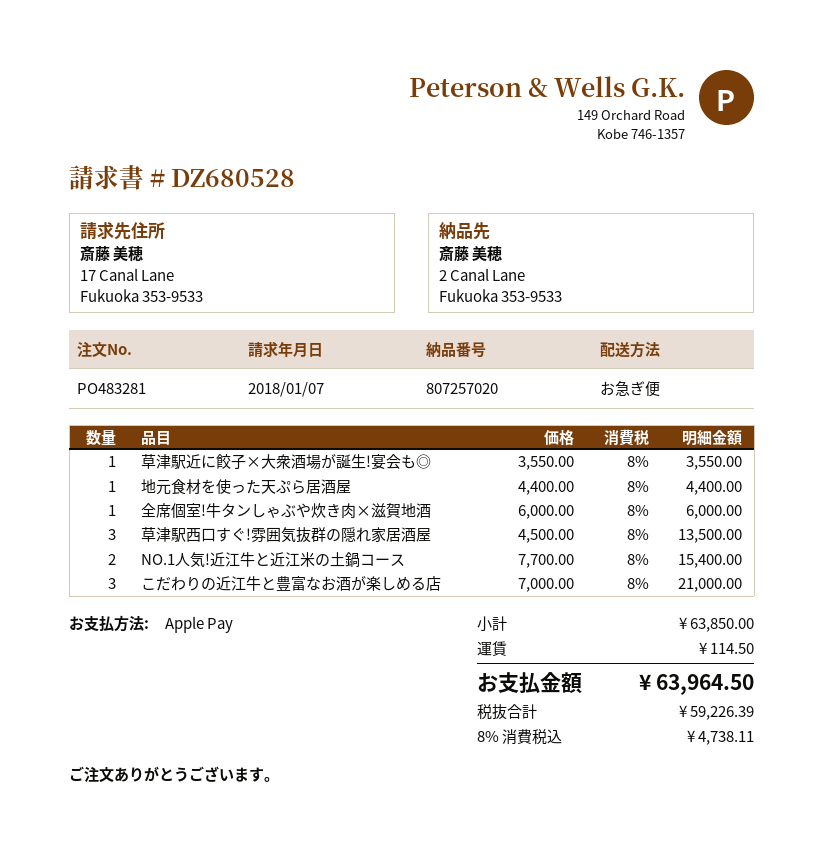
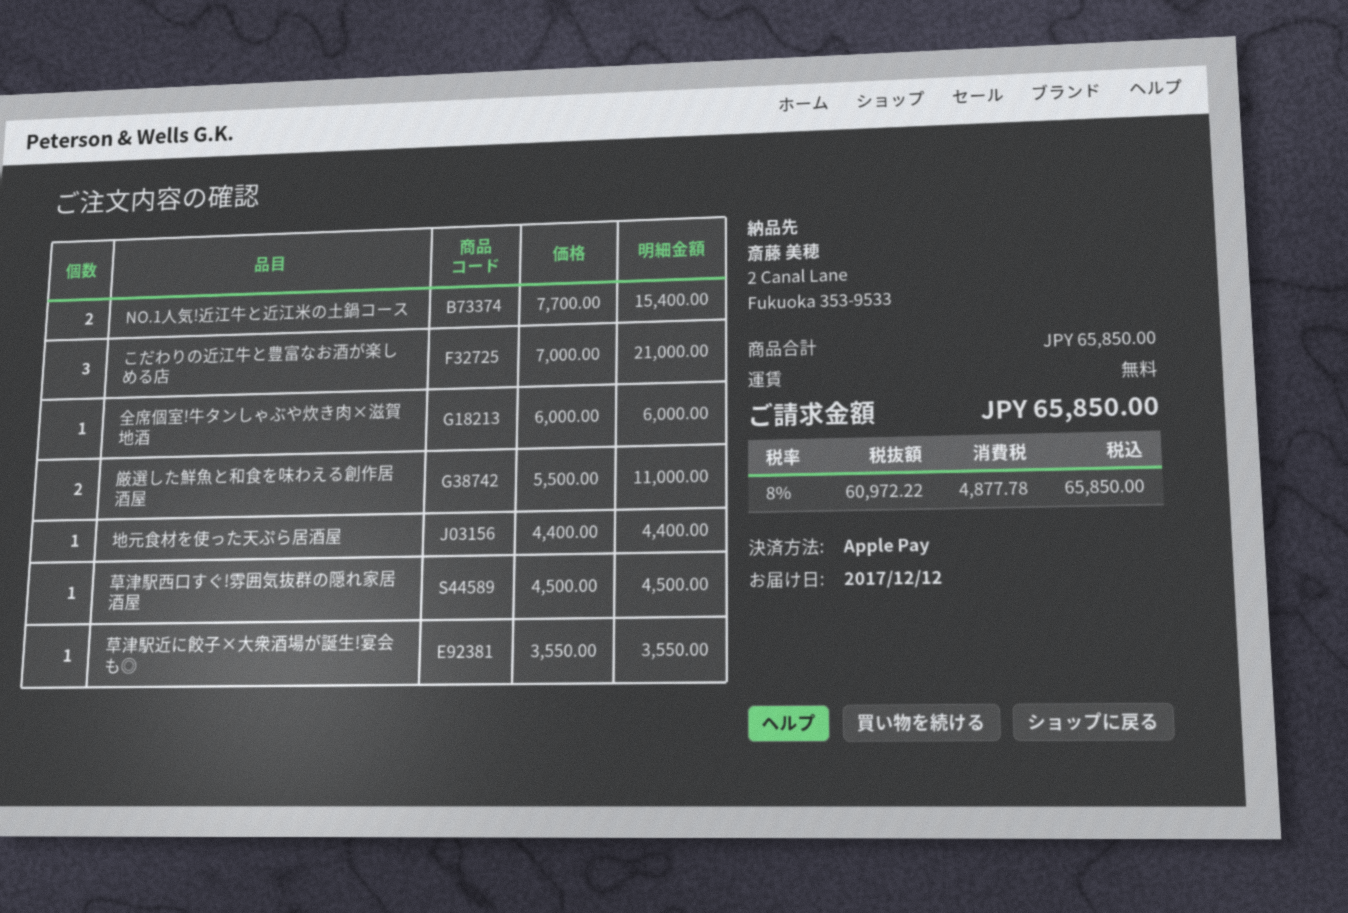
草津駅西口すぐ!雰囲気抜群の隠れ家居酒屋: 3 x 4500.00 = 13500.00 -> 1 x 4500.00 = 4500.00
厳選した鮮魚と和食を味わえる創作居酒屋: none -> 2 x 5500.00 = 11000.00
subtotal: 63850.00 -> 65850.00
shipping: 114.50 -> 0.00
net: 59226.39 -> 60972.22
tax: 8% = 4738.11 -> 8% = 4877.78
total: 63964.50 -> 65850.00

